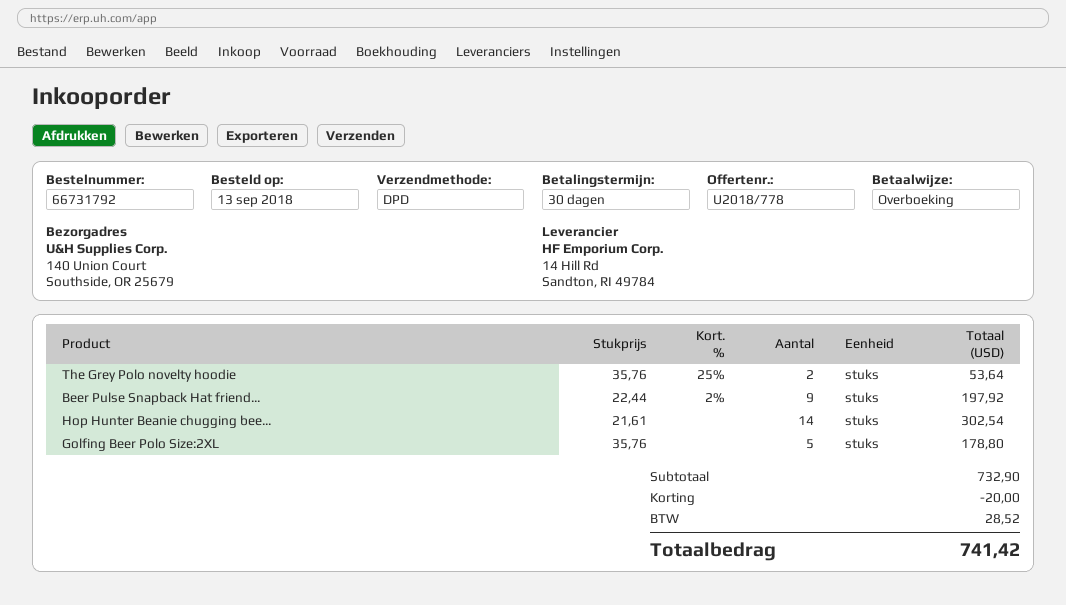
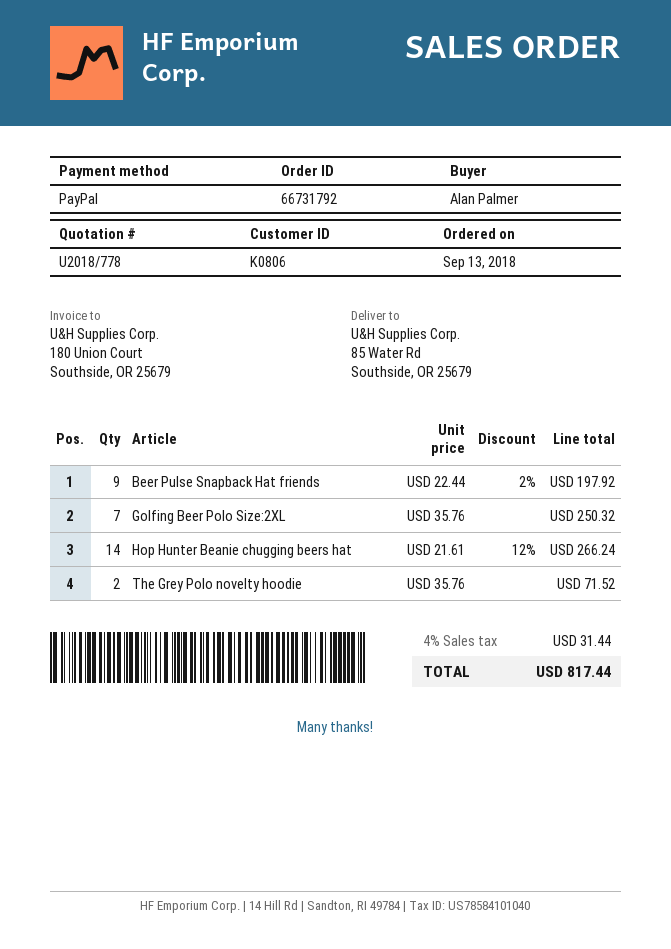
payment method: bank transfer -> PayPal
ship to: 140 Union Court, Southside, OR 25679 -> 85 Water Rd, Southside, OR 25679
The Grey Polo novelty hoodie: 2 x 35.76 - 25% = 53.64 -> 2 x 35.76 = 71.52
Hop Hunter Beanie chugging bee...: 14 x 21.61 = 302.54 -> 14 x 21.61 - 12% = 266.24
Golfing Beer Polo Size:2XL: 5 x 35.76 = 178.80 -> 7 x 35.76 = 250.32
discount: 20.00 -> none
tax: 28.52 -> 31.44
total: 741.42 -> 817.44

